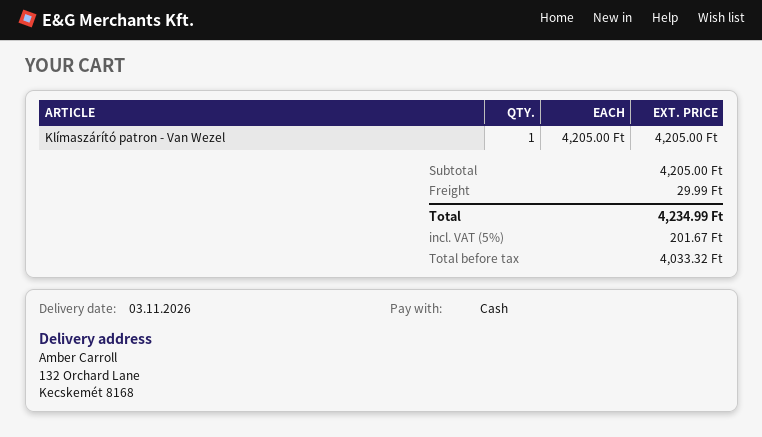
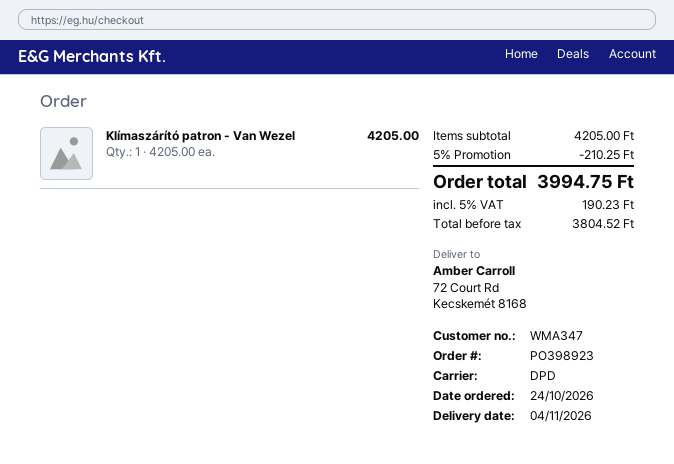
delivery date: 2026-11-03 -> 2026-11-04
ship to: 132 Orchard Lane, Kecskemét 8168 -> 72 Court Rd, Kecskemét 8168
discount: none -> 5% = 210.25
shipping: 29.99 -> none
net: 4033.32 -> 3804.52
tax: 5% = 201.67 -> 5% = 190.23
total: 4234.99 -> 3994.75

